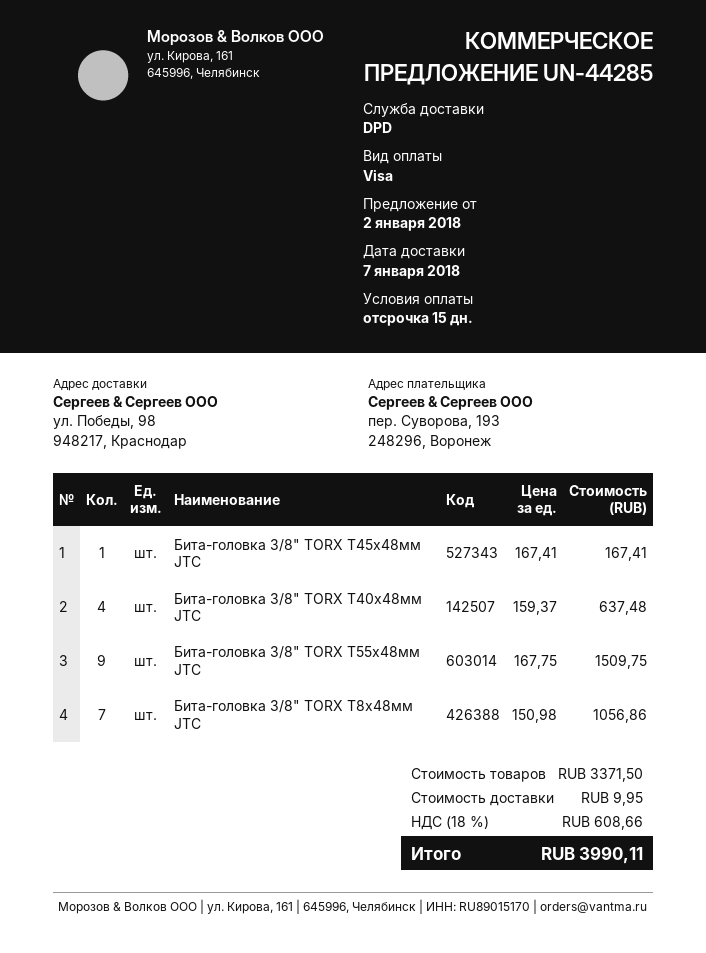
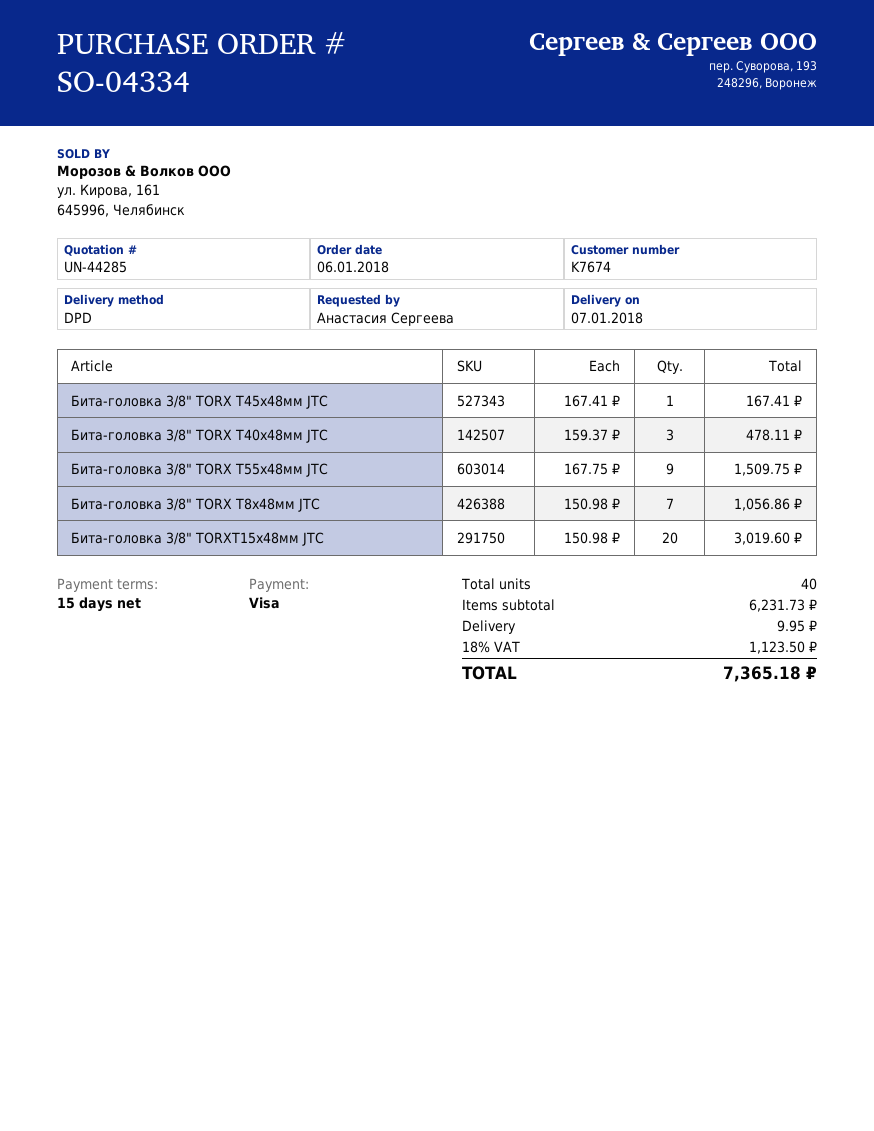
Бита-головка 3/8" TORX T40х48мм JTC: 4 x 159.37 = 637.48 -> 3 x 159.37 = 478.11
Бита-головка 3/8" TORXT15х48мм JTC: none -> 20 x 150.98 = 3019.60
subtotal: 3371.50 -> 6231.73
tax: 18% = 608.66 -> 18% = 1123.50
total: 3990.11 -> 7365.18

